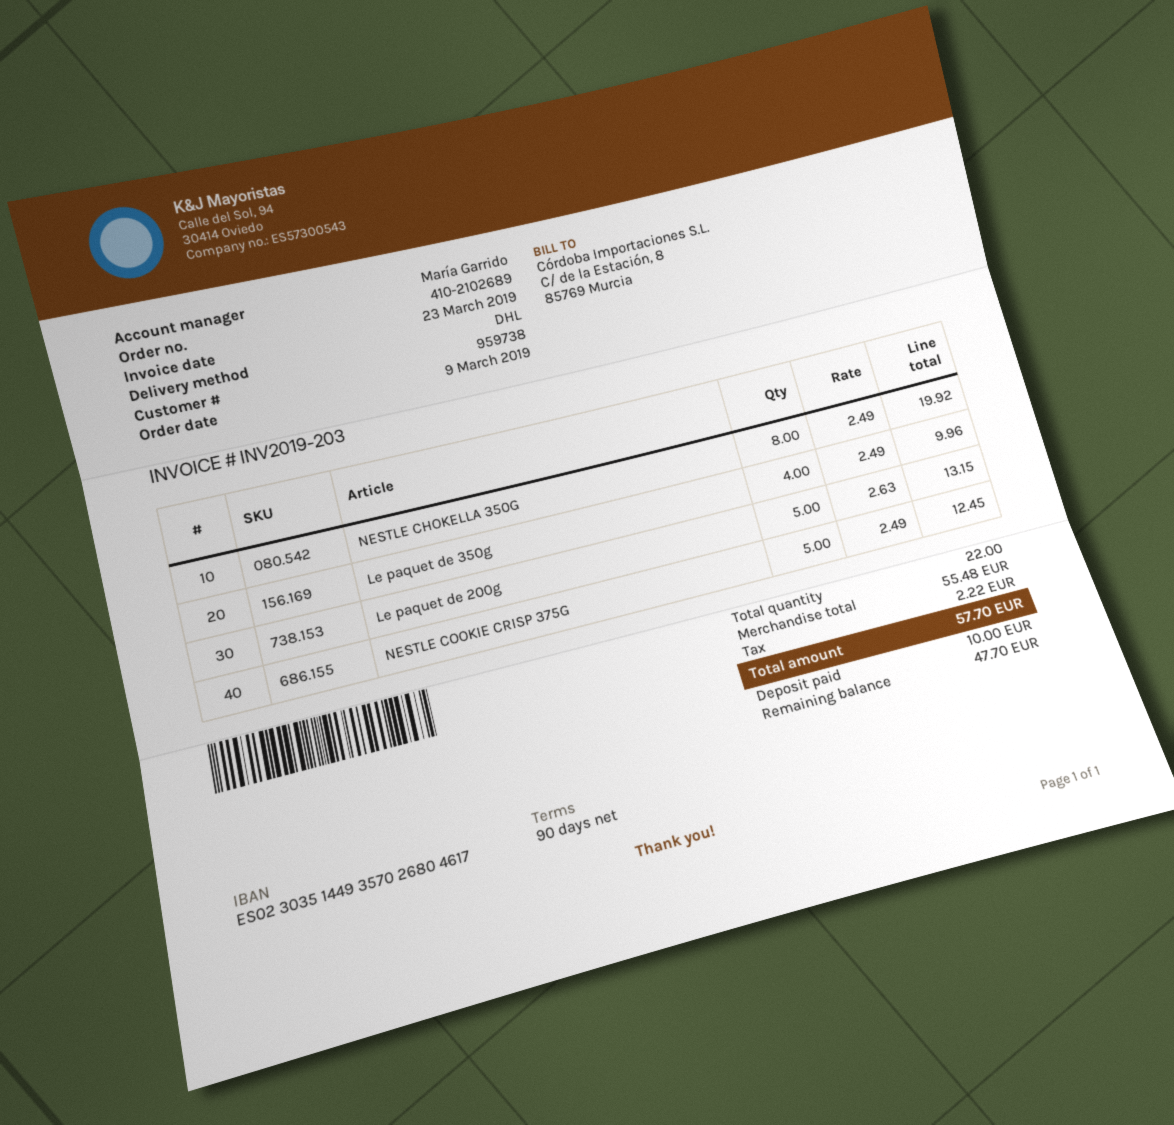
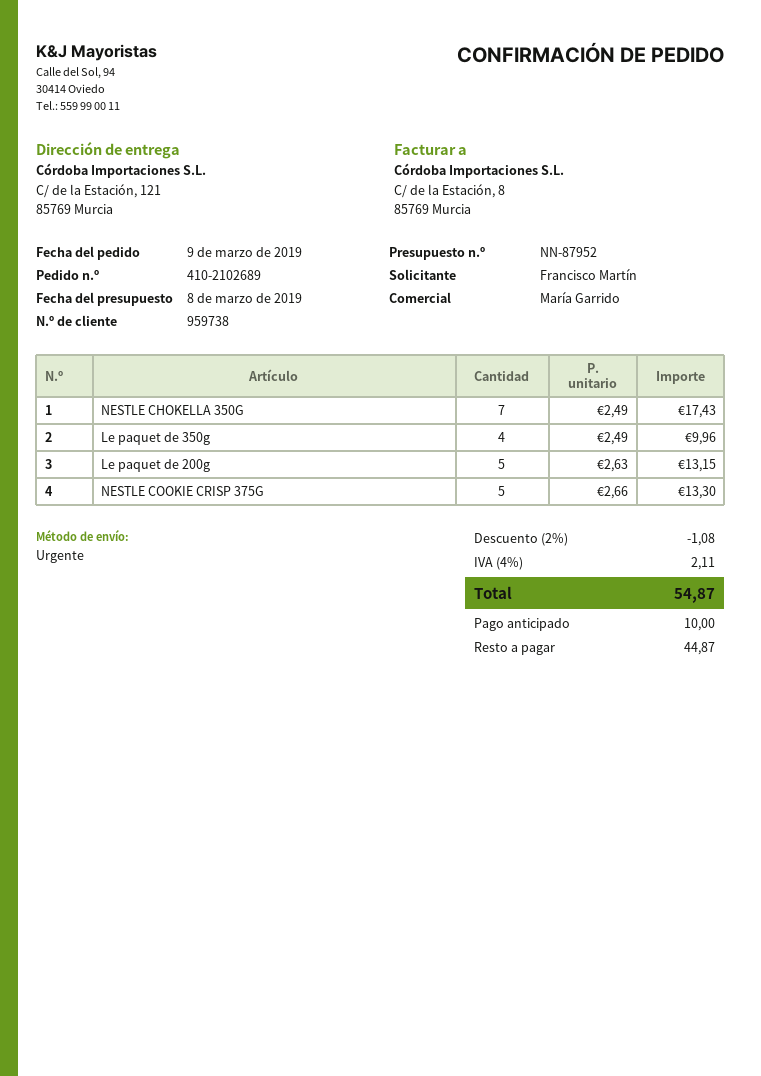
shipping method: DHL -> express
NESTLE CHOKELLA 350G: 8 x 2.49 = 19.92 -> 7 x 2.49 = 17.43
NESTLE COOKIE CRISP 375G: 5 x 2.49 = 12.45 -> 5 x 2.66 = 13.30
discount: none -> 2% = 1.08
tax: 2.22 -> 2.11
total: 57.70 -> 54.87
balance: 47.70 -> 44.87

